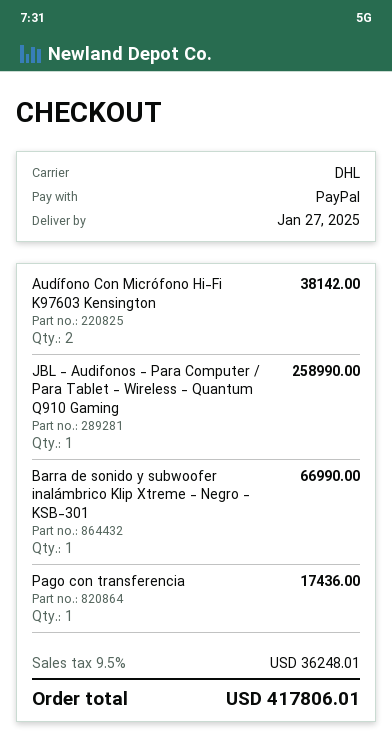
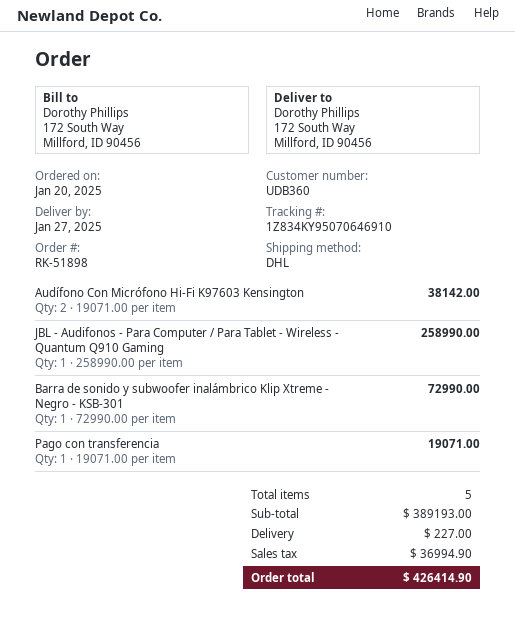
Barra de sonido y subwoofer inalámbrico Klip Xtreme - Negro - KSB-301: 1 for 66990.00 -> 1 for 72990.00
Pago con transferencia: 1 for 17436.00 -> 1 for 19071.00
shipping: none -> 227.00
tax: 36248.01 -> 36994.90
total: 417806.01 -> 426414.90

